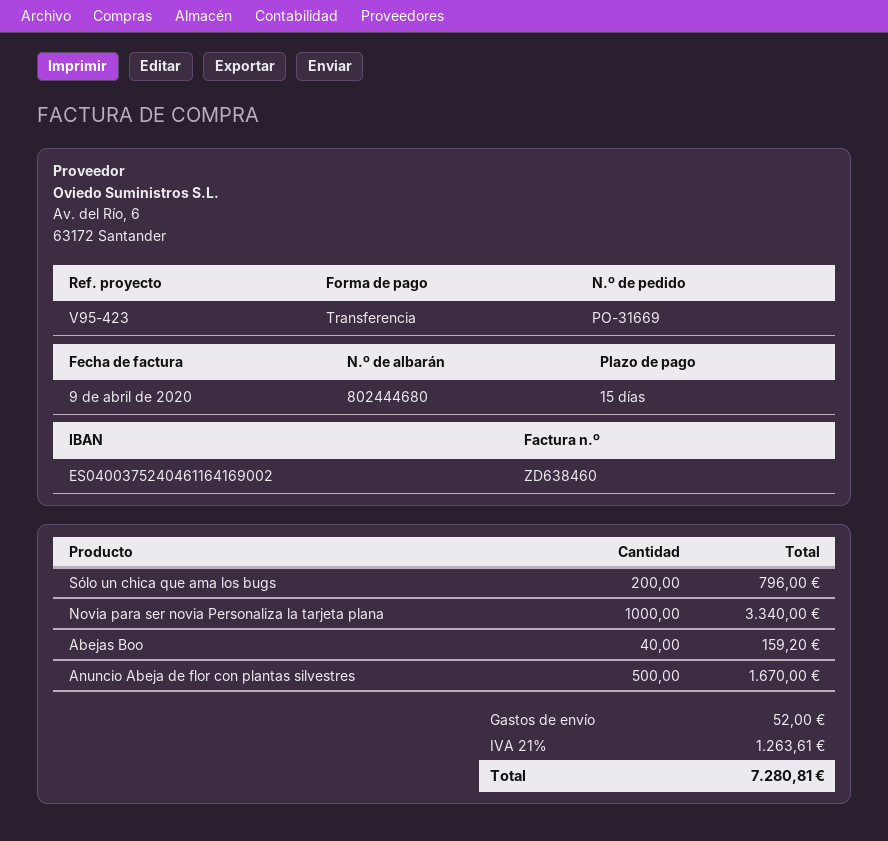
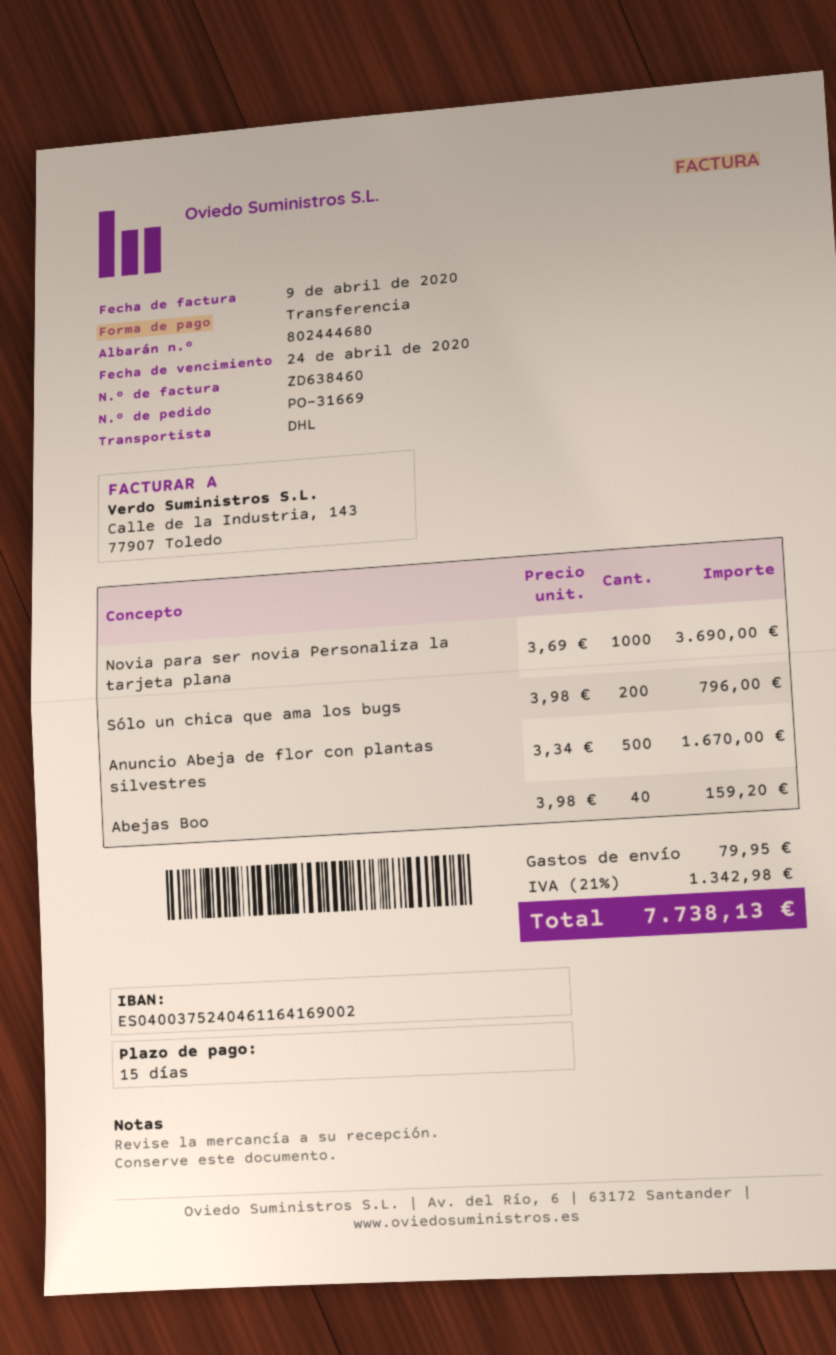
Novia para ser novia Personaliza la tarjeta plana: 1000 for 3340.00 -> 1000 for 3690.00
shipping: 52.00 -> 79.95
tax: 21% = 1263.61 -> 21% = 1342.98
total: 7280.81 -> 7738.13

